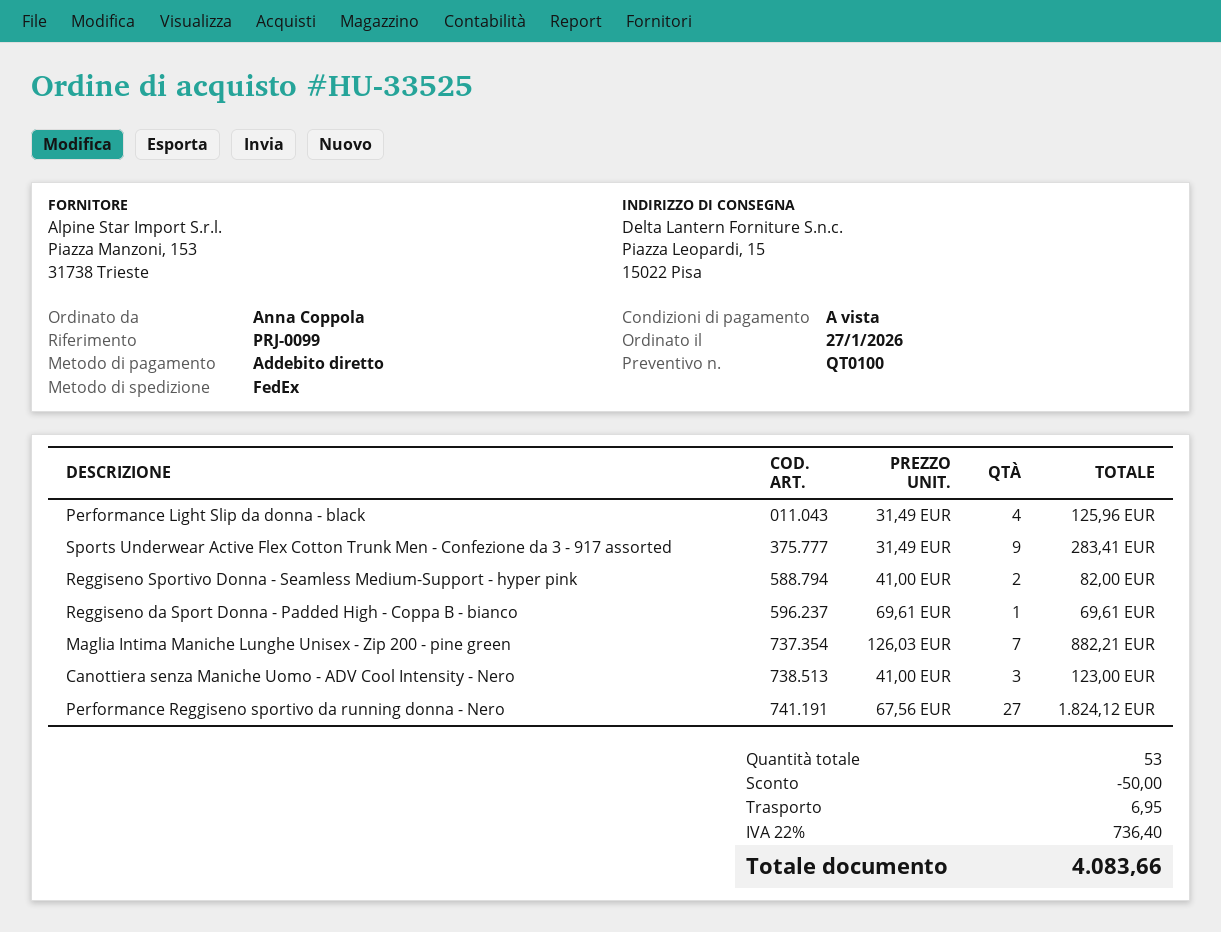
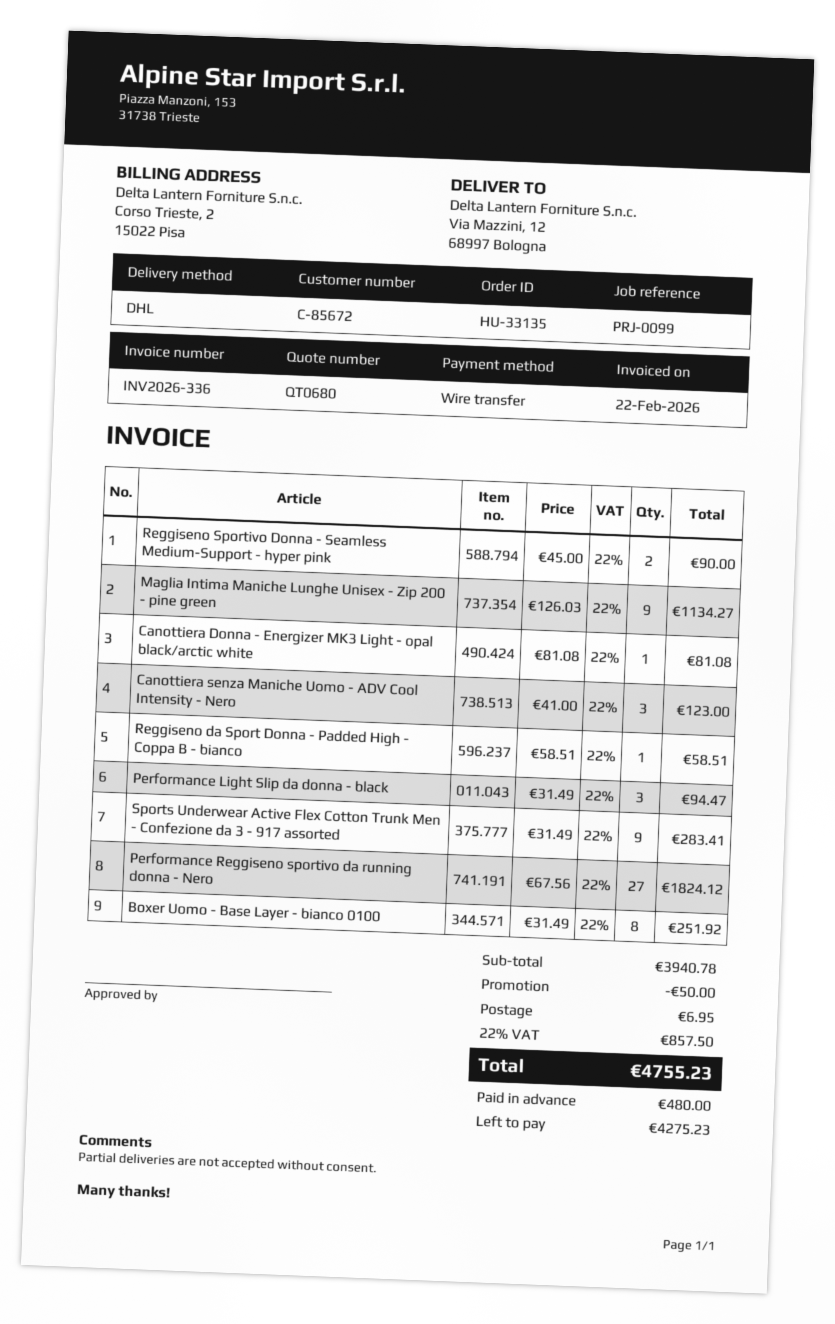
quote number: QT0100 -> QT0680
order number: HU-33525 -> HU-33135
payment method: direct debit -> bank transfer
shipping method: FedEx -> DHL
ship to: Piazza Leopardi, 15, 15022 Pisa -> Via Mazzini, 12, 68997 Bologna
Performance Light Slip da donna - black: 4 x 31.49 = 125.96 -> 3 x 31.49 = 94.47
Reggiseno Sportivo Donna - Seamless Medium-Support - hyper pink: 2 x 41.00 = 82.00 -> 2 x 45.00 = 90.00
Reggiseno da Sport Donna - Padded High - Coppa B - bianco: 1 x 69.61 = 69.61 -> 1 x 58.51 = 58.51
Maglia Intima Maniche Lunghe Unisex - Zip 200 - pine green: 7 x 126.03 = 882.21 -> 9 x 126.03 = 1134.27
Canottiera Donna - Energizer MK3 Light - opal black/arctic white: none -> 1 x 81.08 = 81.08
Boxer Uomo - Base Layer - bianco 0100: none -> 8 x 31.49 = 251.92
tax: 22% = 736.40 -> 22% = 857.50
total: 4083.66 -> 4755.23

